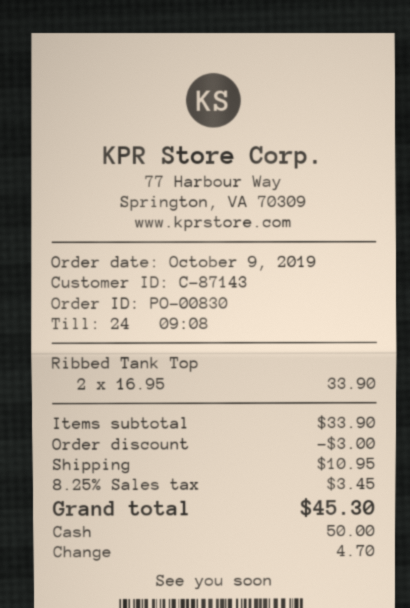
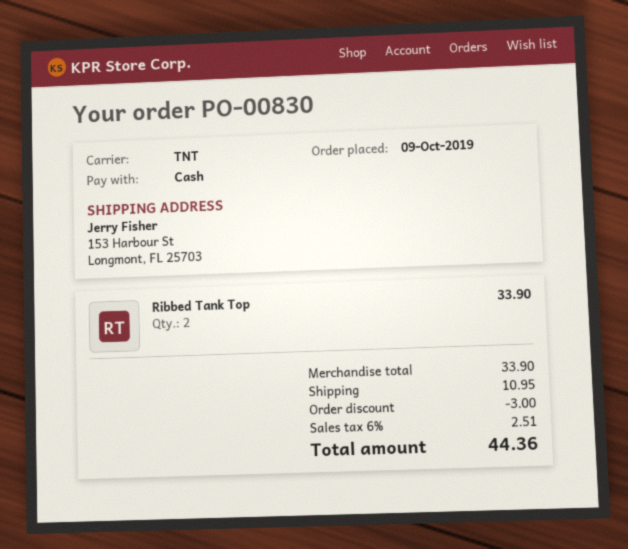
tax: 8.25% = 3.45 -> 6% = 2.51
total: 45.30 -> 44.36

